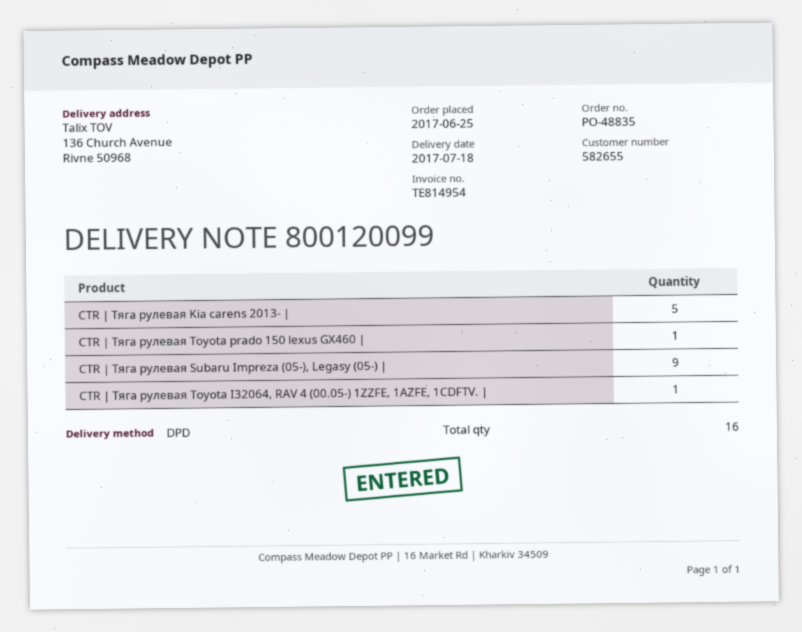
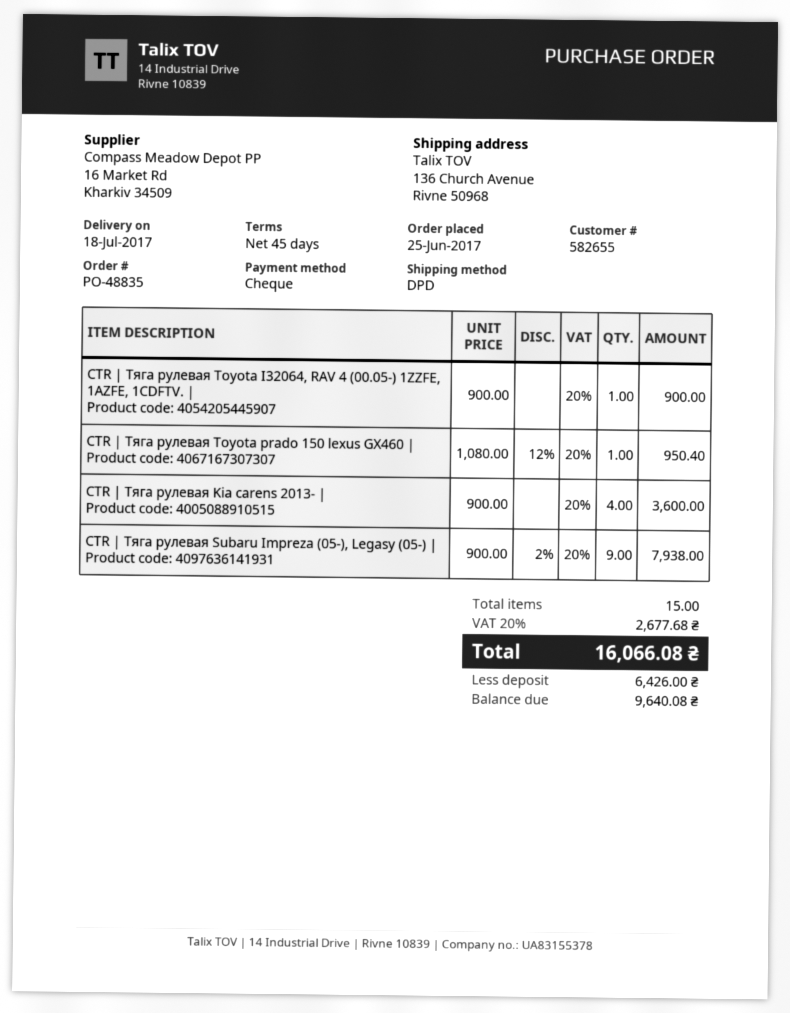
CTR | Тяга рулевая Kia carens 2013- |: 5 -> 4
total quantity: 16 -> 15

